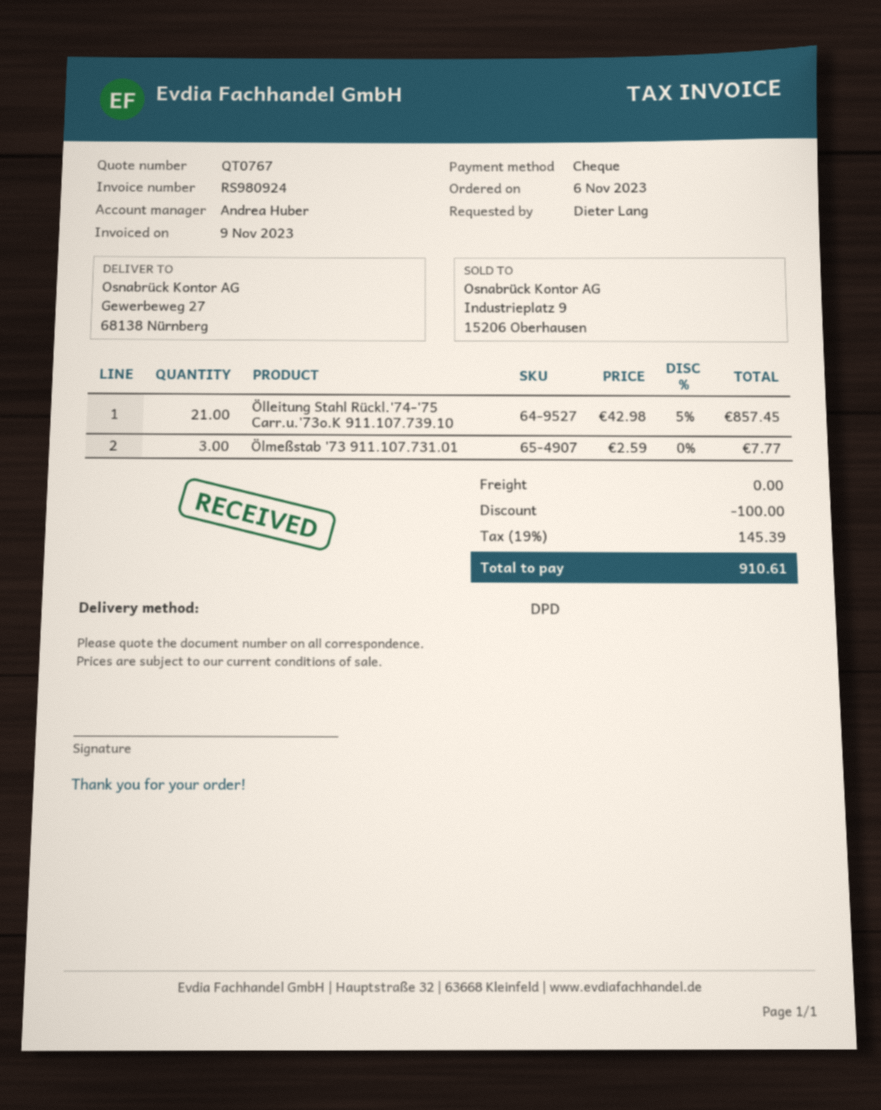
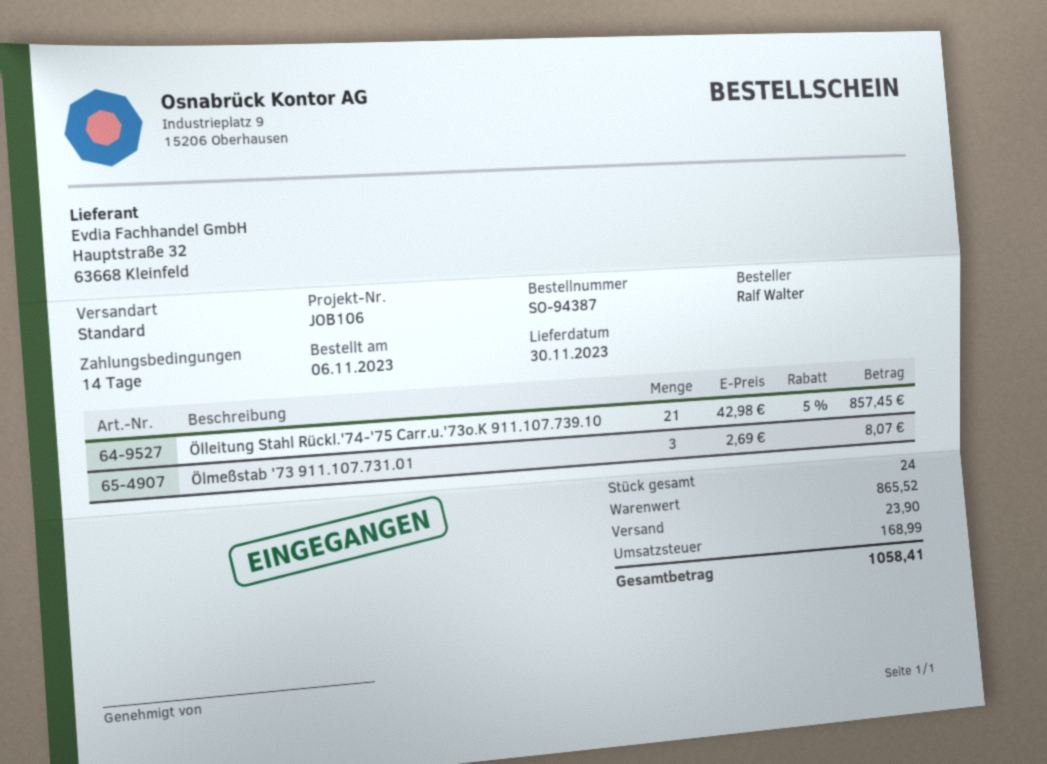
ordered by: Dieter Lang -> Ralf Walter
shipping method: DPD -> standard
Ölmeßstab '73 911.107.731.01: 3 x 2.59 = 7.77 -> 3 x 2.69 = 8.07
discount: 100.00 -> none
shipping: 0.00 -> 23.90
tax: 145.39 -> 168.99
total: 910.61 -> 1058.41

